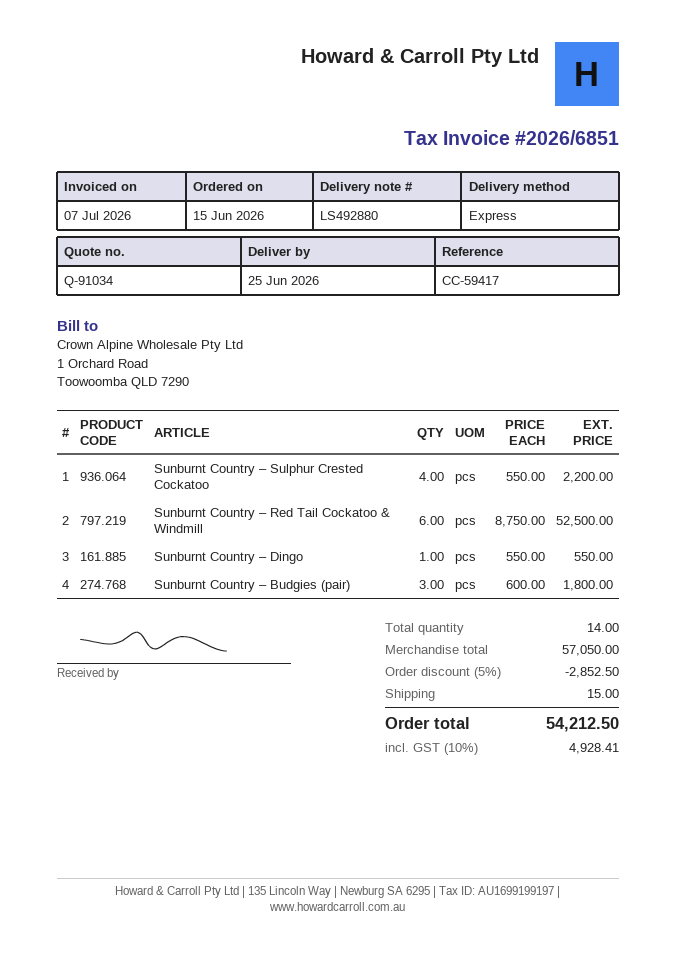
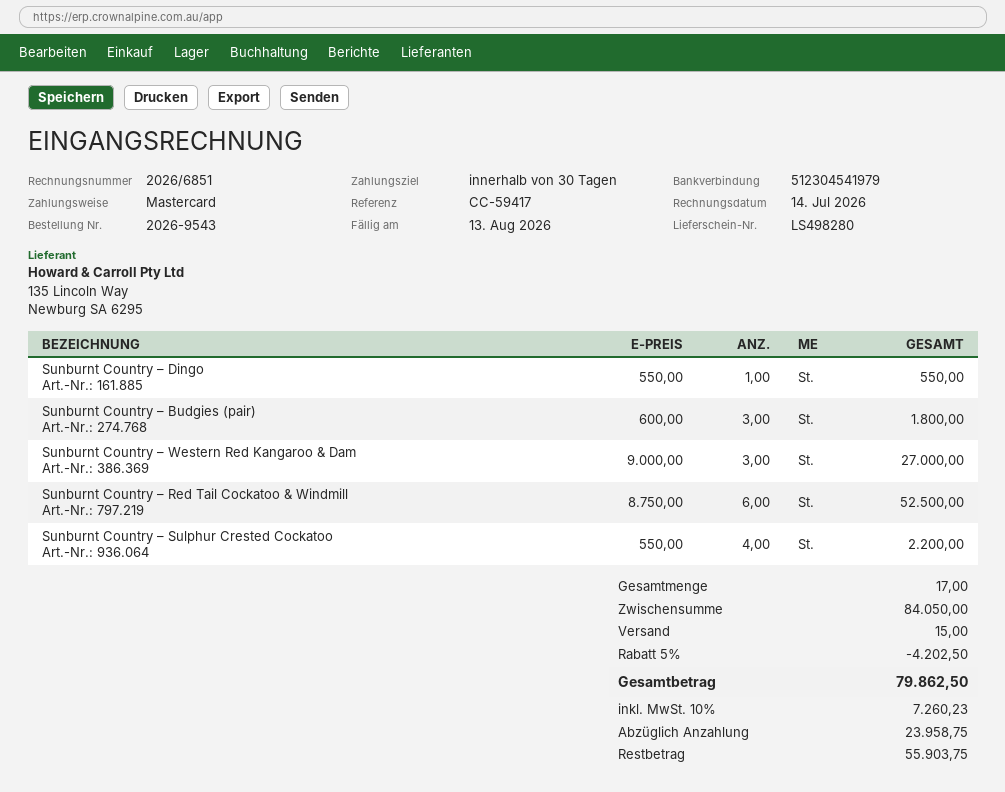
delivery note number: LS492880 -> LS498280
invoice date: 2026-07-07 -> 2026-07-14
Sunburnt Country – Western Red Kangaroo & Dam: none -> 3 x 9000.00 = 27000.00
total quantity: 14 -> 17
subtotal: 57050.00 -> 84050.00
discount: 5% = 2852.50 -> 5% = 4202.50
tax: 10% = 4928.41 -> 10% = 7260.23
total: 54212.50 -> 79862.50

